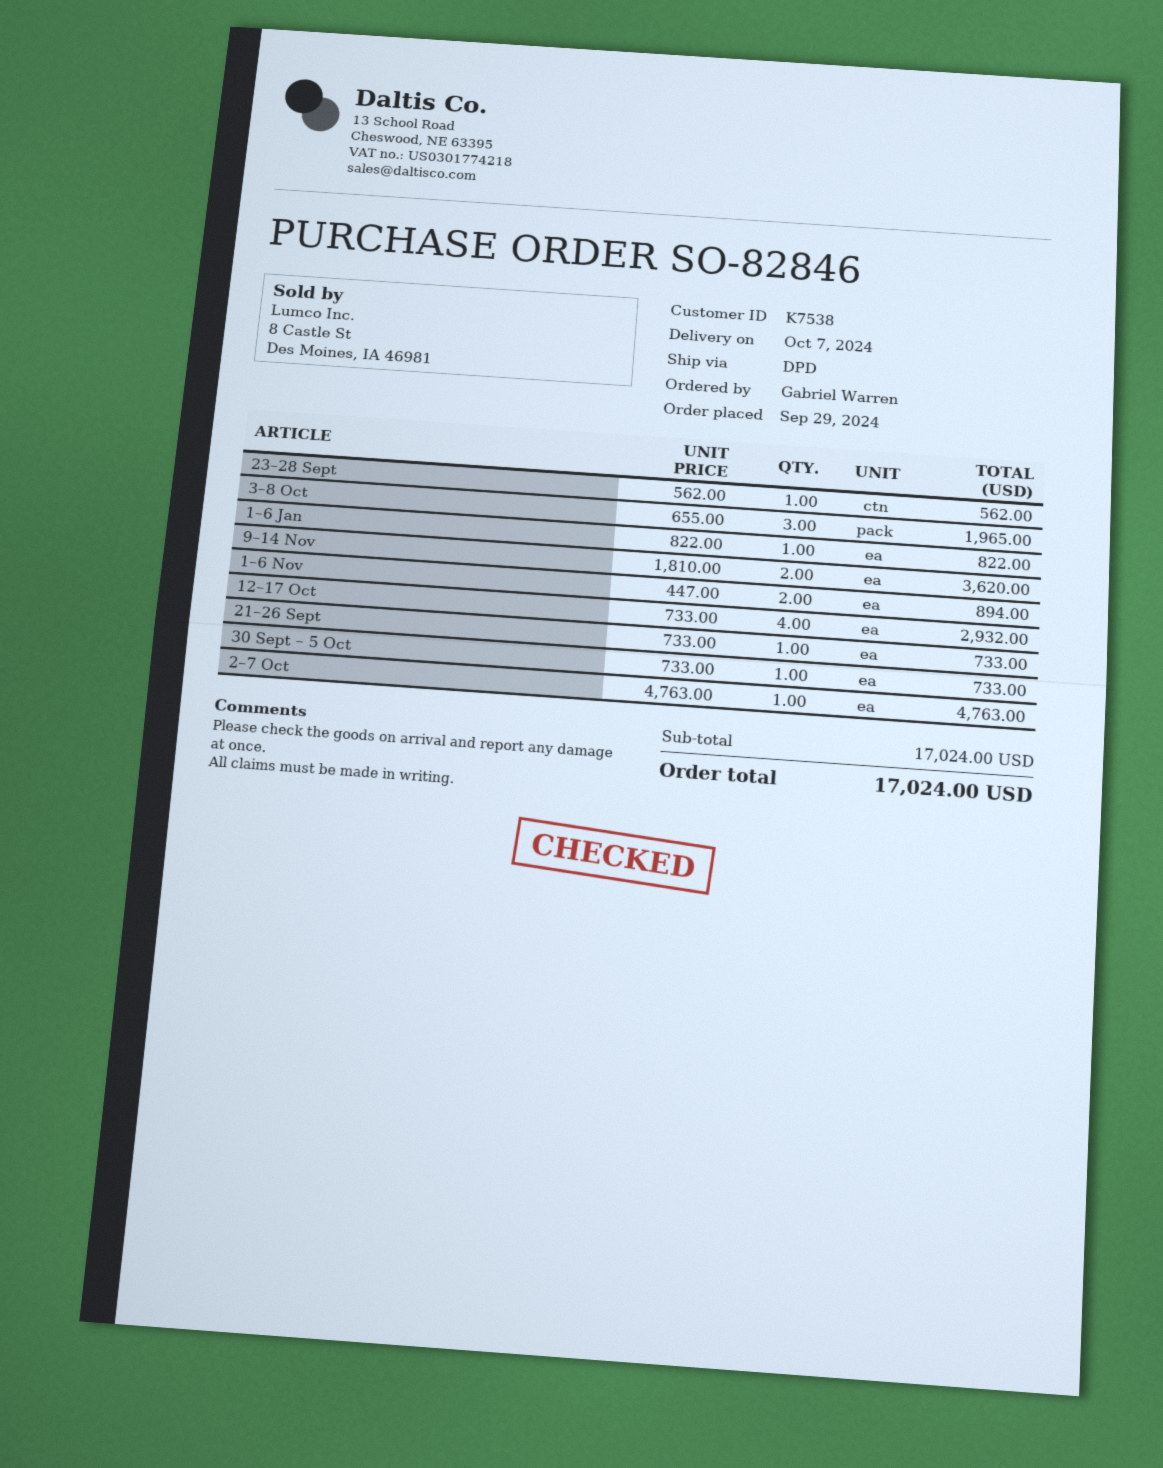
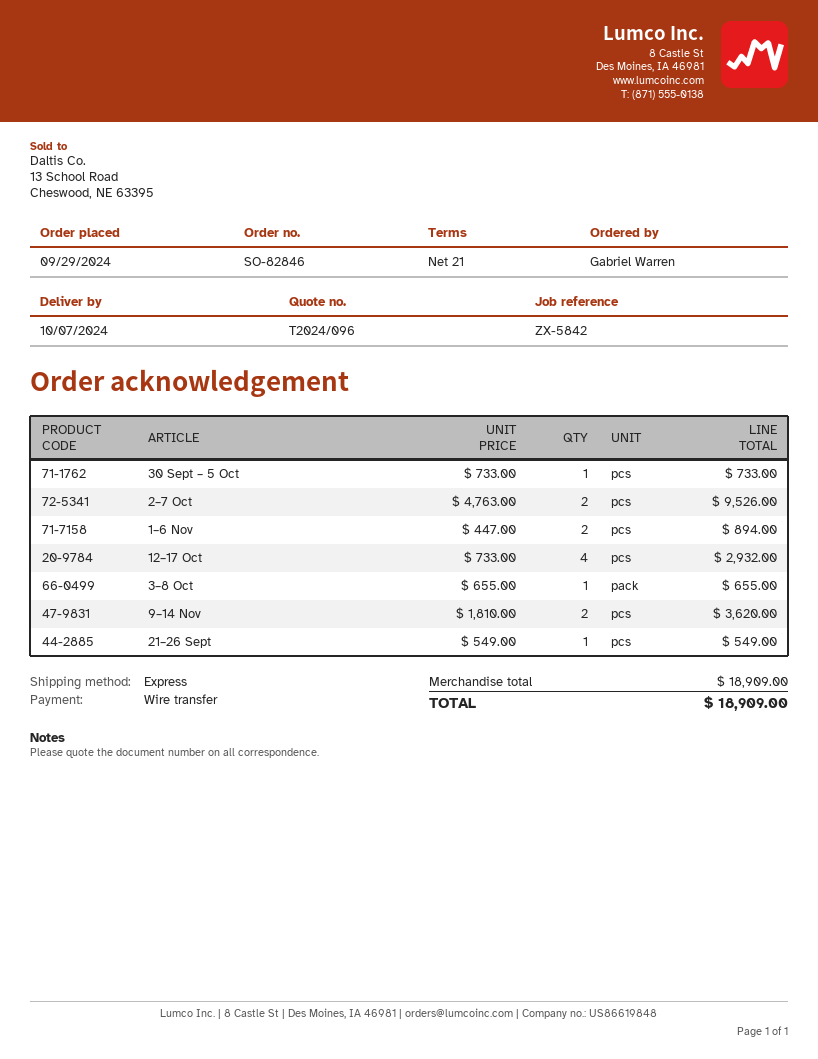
shipping method: DPD -> express
23–28 Sept: 1 x 562.00 = 562.00 -> none
3–8 Oct: 3 x 655.00 = 1965.00 -> 1 x 655.00 = 655.00
1–6 Jan: 1 x 822.00 = 822.00 -> none
21–26 Sept: 1 x 733.00 = 733.00 -> 1 x 549.00 = 549.00
2–7 Oct: 1 x 4763.00 = 4763.00 -> 2 x 4763.00 = 9526.00
subtotal: 17024.00 -> 18909.00
total: 17024.00 -> 18909.00

